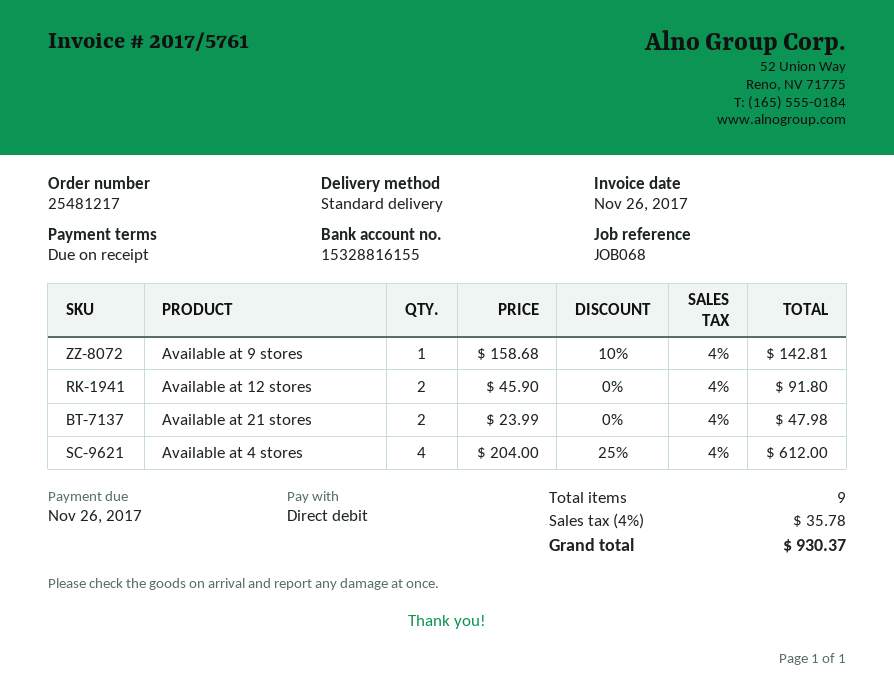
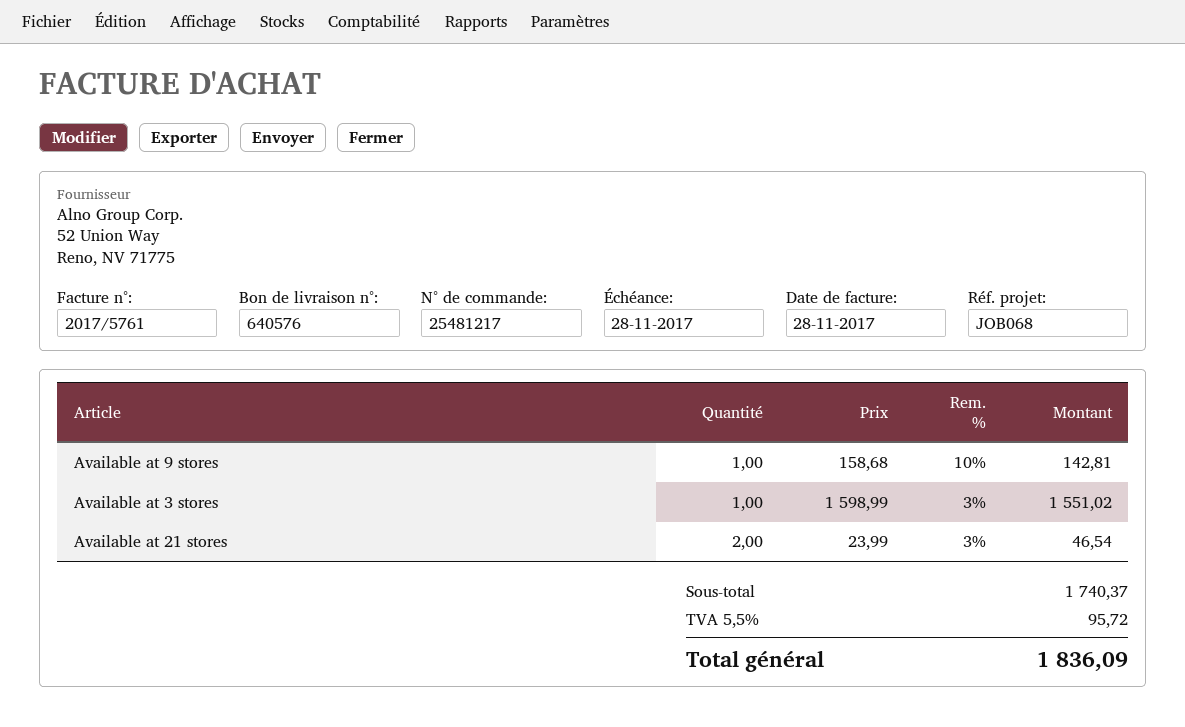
invoice date: 2017-11-26 -> 2017-11-28
due date: 2017-11-26 -> 2017-11-28
Available at 12 stores: 2 x 45.90 = 91.80 -> none
Available at 21 stores: 2 x 23.99 = 47.98 -> 2 x 23.99 - 3% = 46.54
Available at 4 stores: 4 x 204.00 - 25% = 612.00 -> none
Available at 3 stores: none -> 1 x 1598.99 - 3% = 1551.02
tax: 4% = 35.78 -> 5.5% = 95.72
total: 930.37 -> 1836.09

